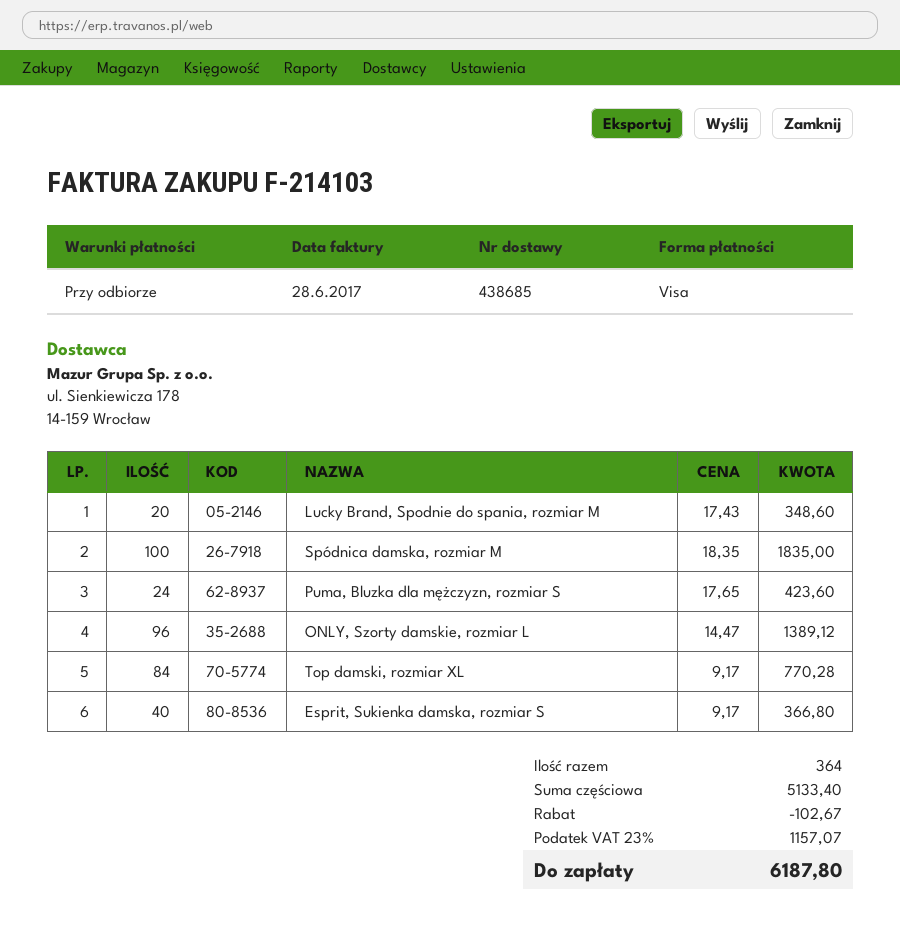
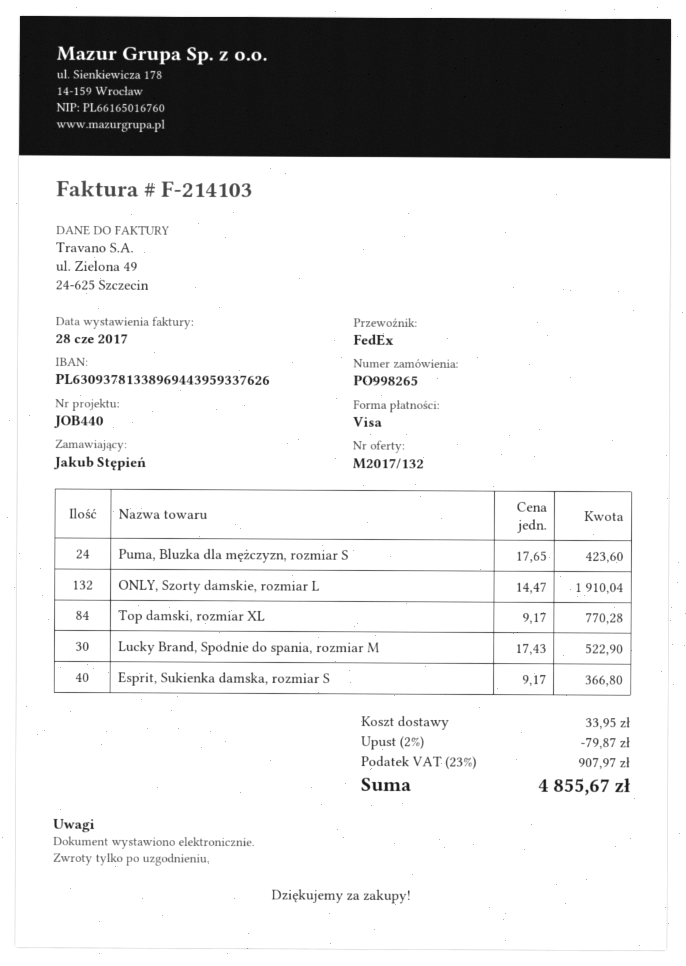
Lucky Brand, Spodnie do spania, rozmiar M: 20 x 17.43 = 348.60 -> 30 x 17.43 = 522.90
Spódnica damska, rozmiar M: 100 x 18.35 = 1835.00 -> none
ONLY, Szorty damskie, rozmiar L: 96 x 14.47 = 1389.12 -> 132 x 14.47 = 1910.04
discount: 102.67 -> 79.87
shipping: none -> 33.95
tax: 23% = 1157.07 -> 23% = 907.97
total: 6187.80 -> 4855.67

